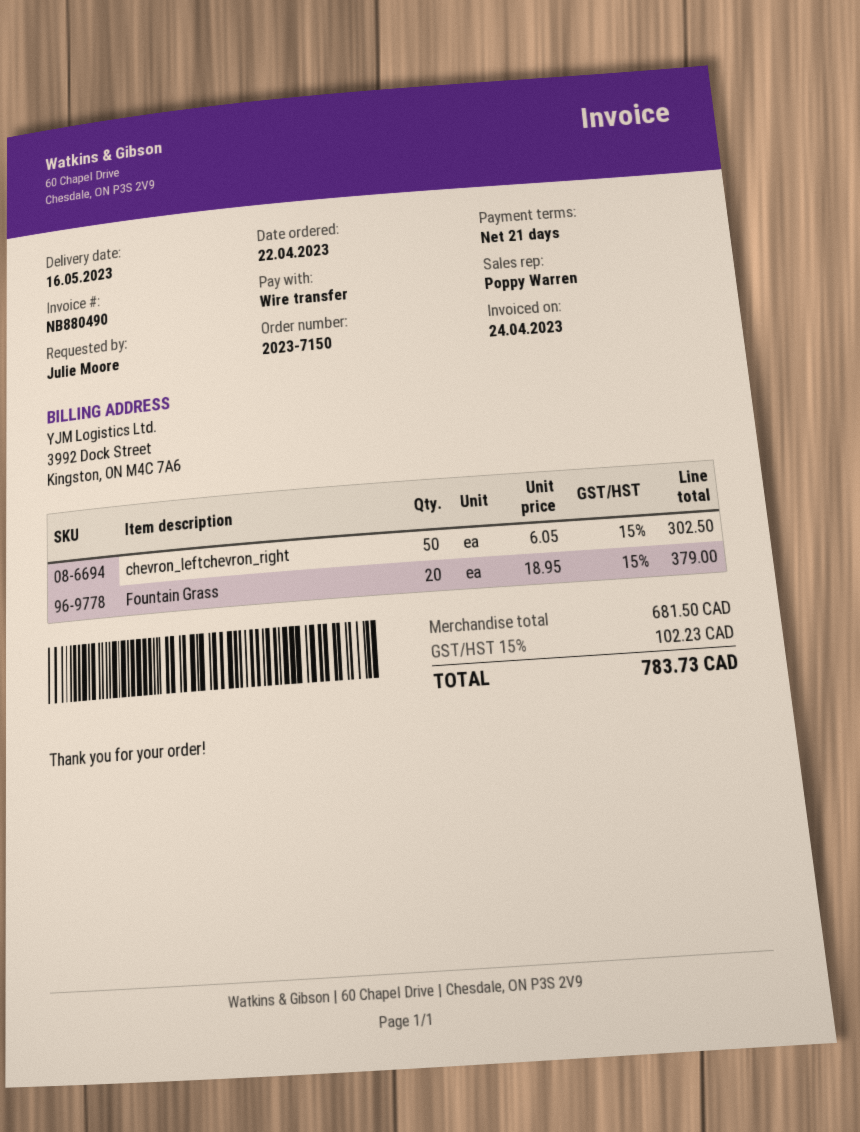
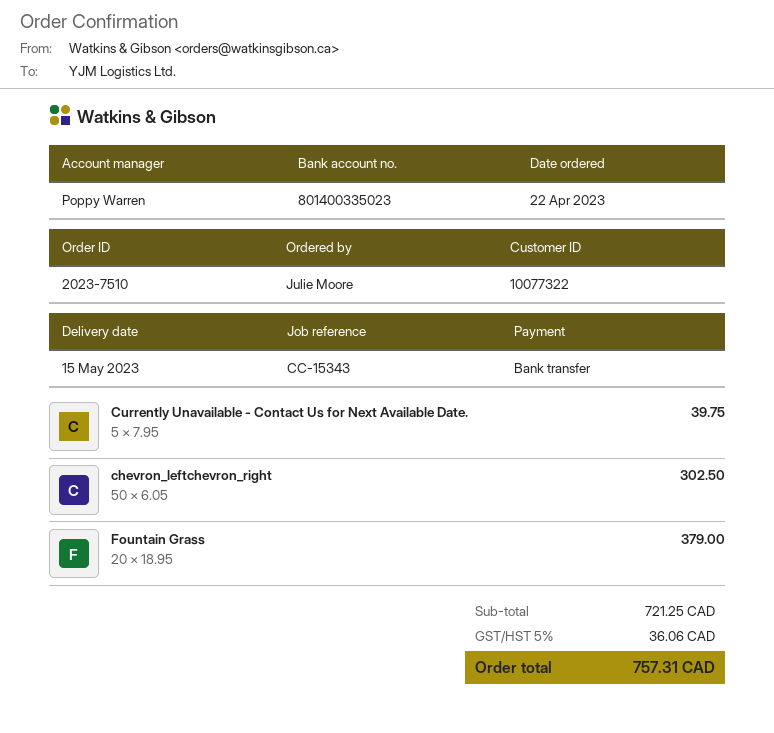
order number: 2023-7150 -> 2023-7510
delivery date: 2023-05-16 -> 2023-05-15
Currently Unavailable - Contact Us for Next Available Date.: none -> 5 x 7.95 = 39.75
subtotal: 681.50 -> 721.25
tax: 15% = 102.23 -> 5% = 36.06
total: 783.73 -> 757.31

